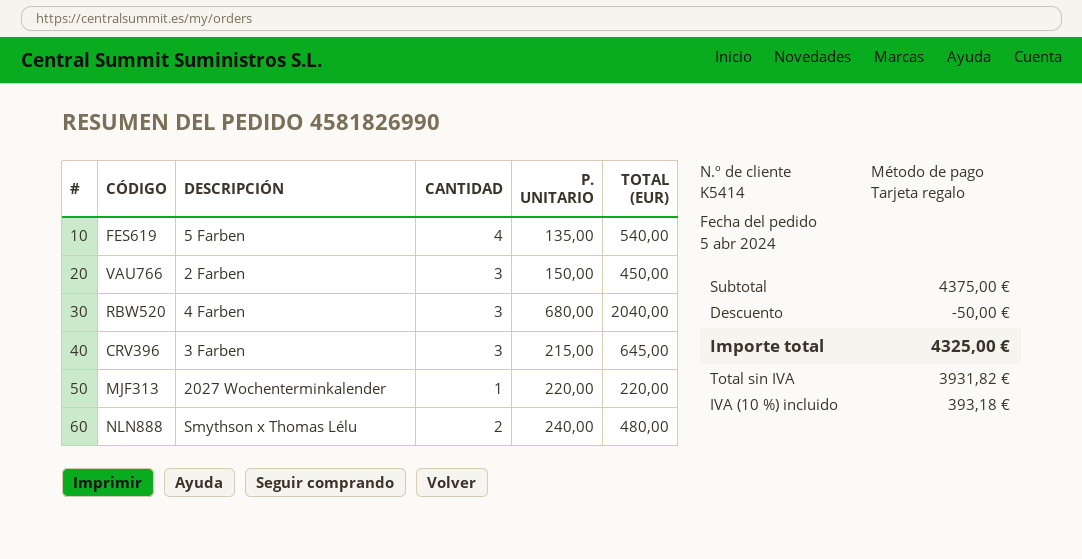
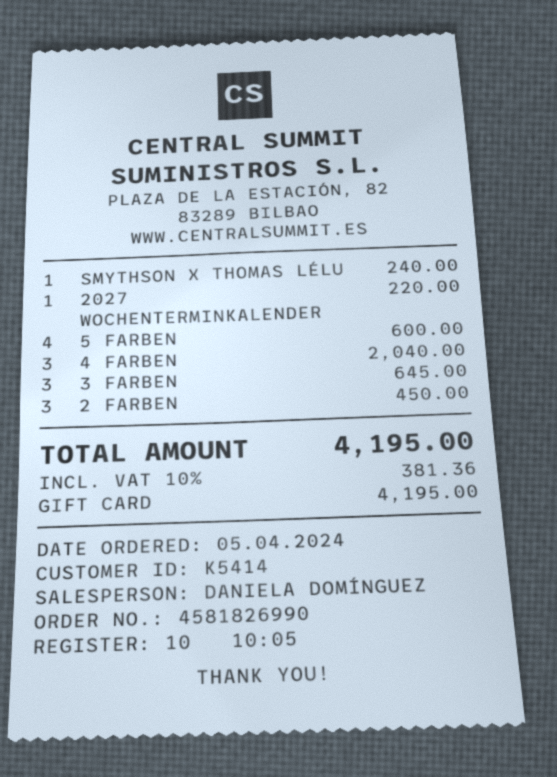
5 Farben: 4 for 540.00 -> 4 for 600.00
Smythson x Thomas Lélu: 2 for 480.00 -> 1 for 240.00
discount: 50.00 -> none
tax: 10% = 393.18 -> 10% = 381.36
total: 4325.00 -> 4195.00

